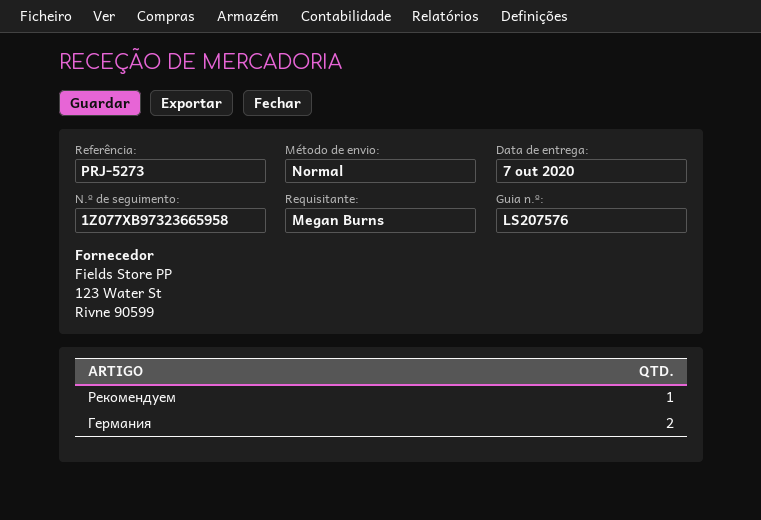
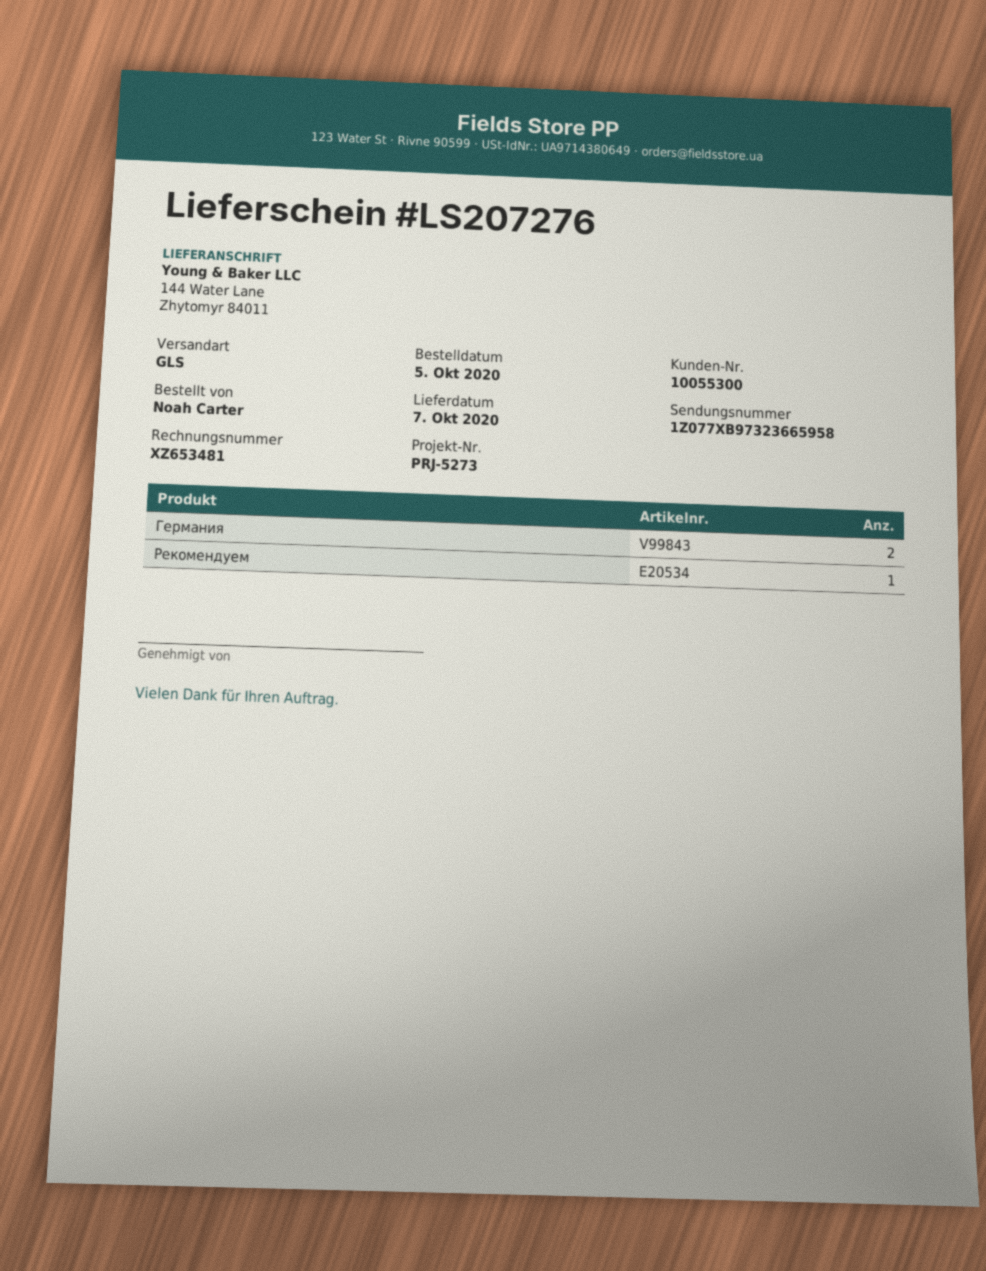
delivery note number: LS207576 -> LS207276
ordered by: Megan Burns -> Noah Carter
shipping method: standard -> GLS

